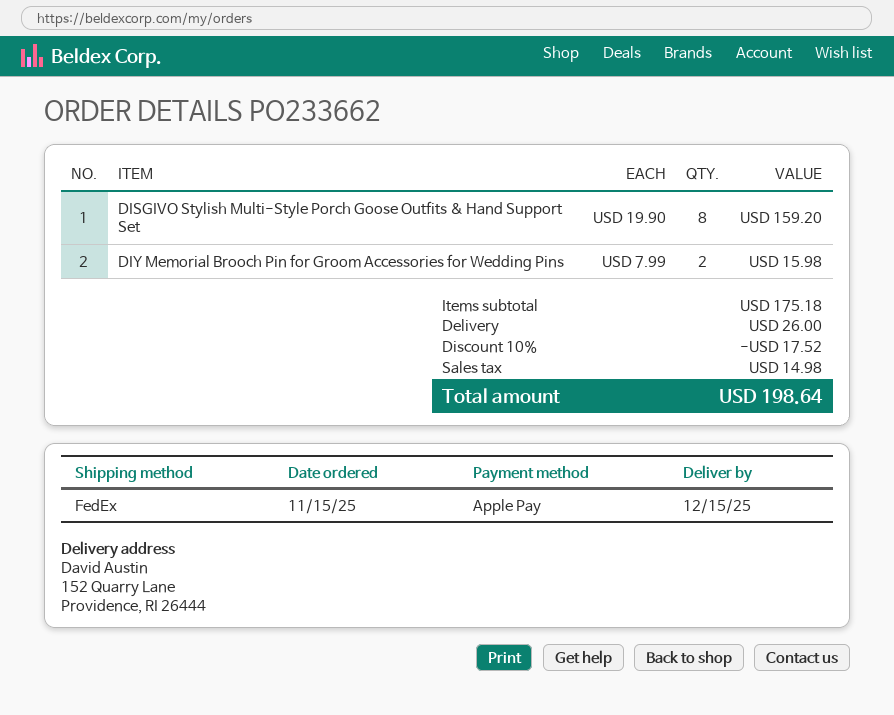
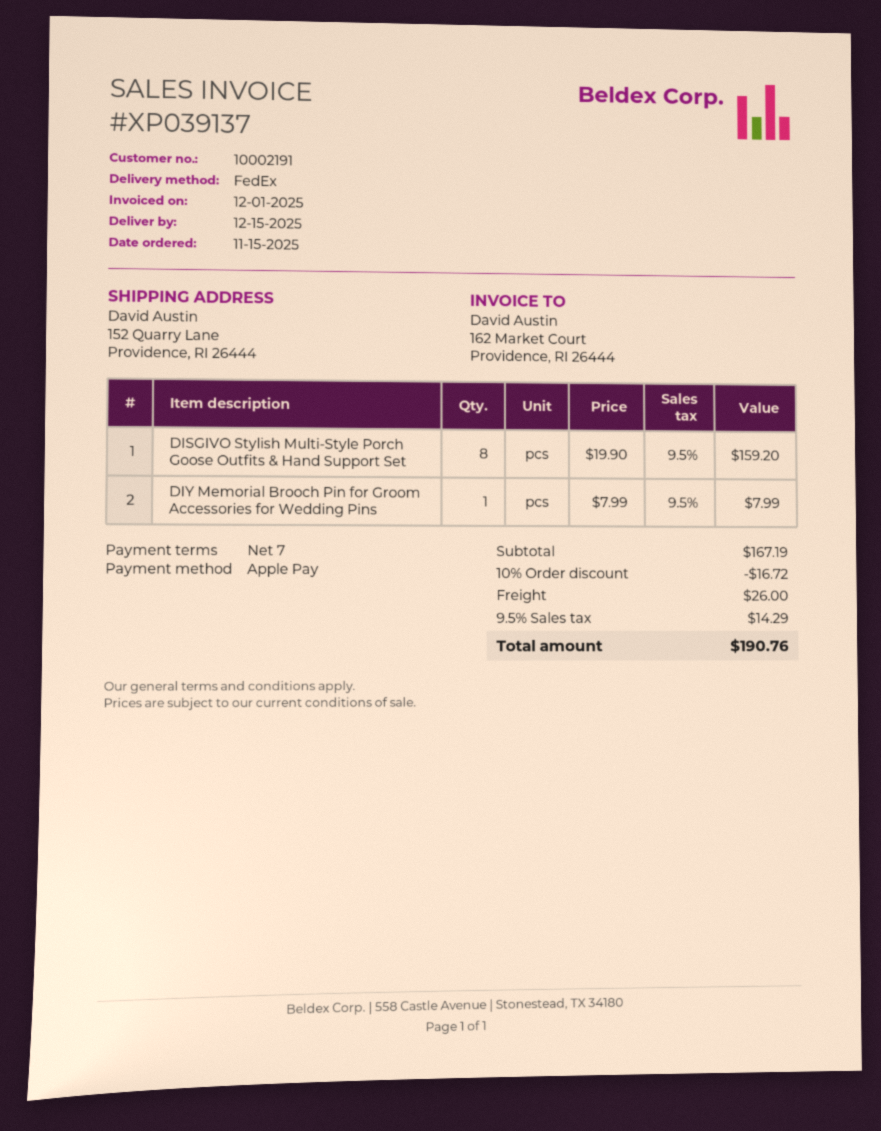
DIY Memorial Brooch Pin for Groom Accessories for Wedding Pins: 2 x 7.99 = 15.98 -> 1 x 7.99 = 7.99
subtotal: 175.18 -> 167.19
discount: 10% = 17.52 -> 10% = 16.72
tax: 14.98 -> 14.29
total: 198.64 -> 190.76

